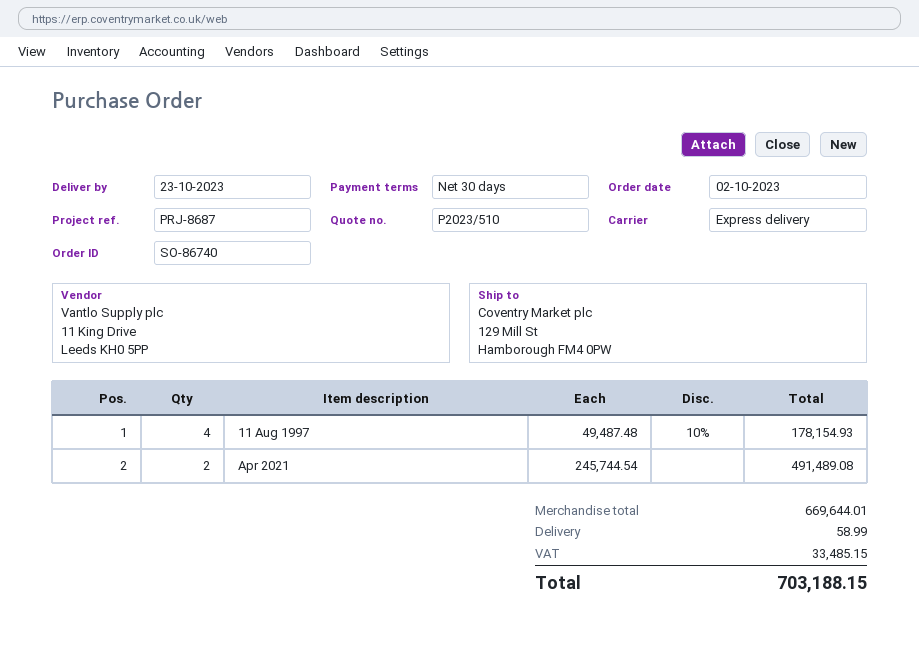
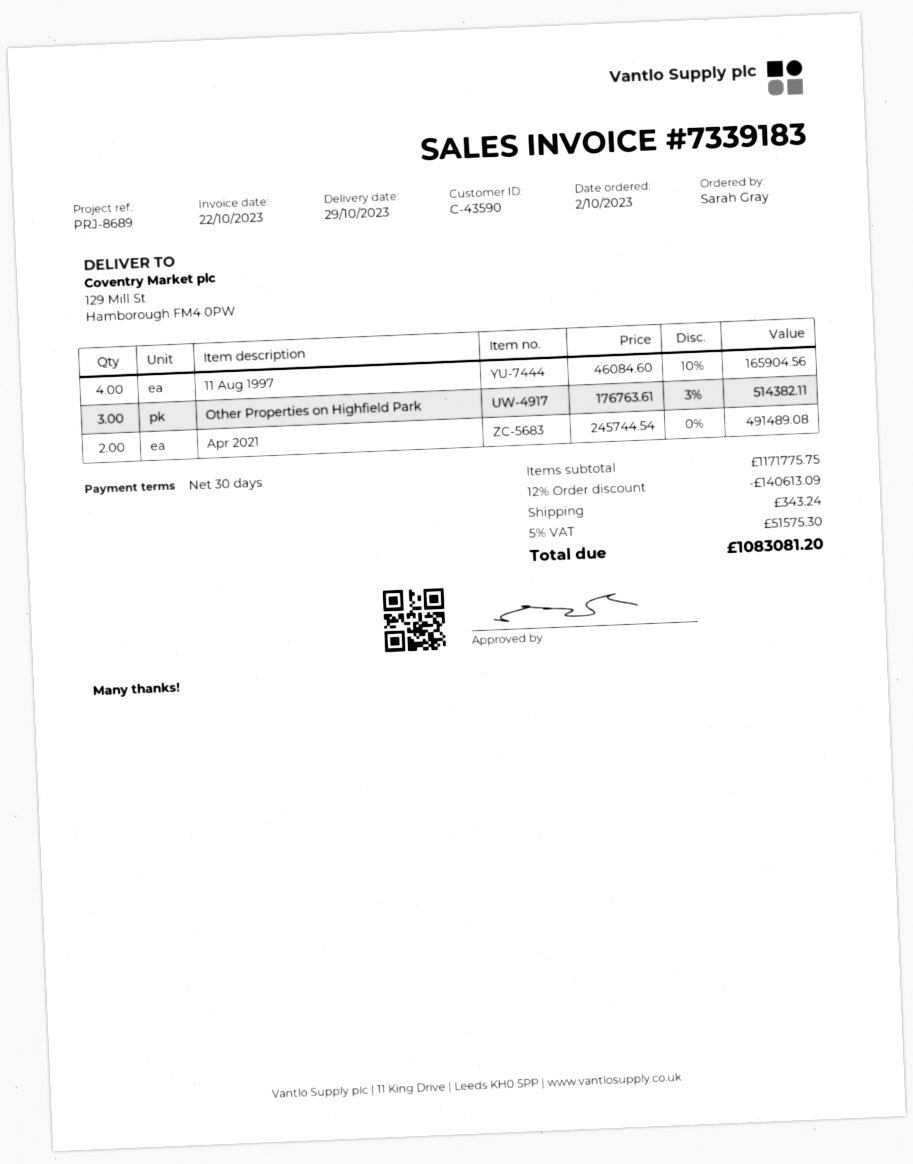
delivery date: 2023-10-23 -> 2023-10-29
reference: PRJ-8687 -> PRJ-8689
11 Aug 1997: 4 x 49487.48 - 10% = 178154.93 -> 4 x 46084.60 - 10% = 165904.56
Other Properties on Highfield Park: none -> 3 x 176763.61 - 3% = 514382.11
subtotal: 669644.01 -> 1171775.75
discount: none -> 12% = 140613.09
shipping: 58.99 -> 343.24
tax: 33485.15 -> 51575.30
total: 703188.15 -> 1083081.20

